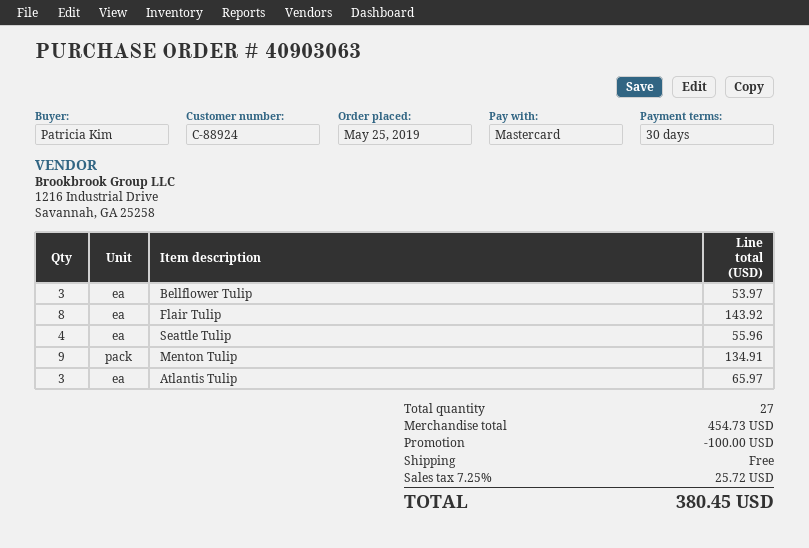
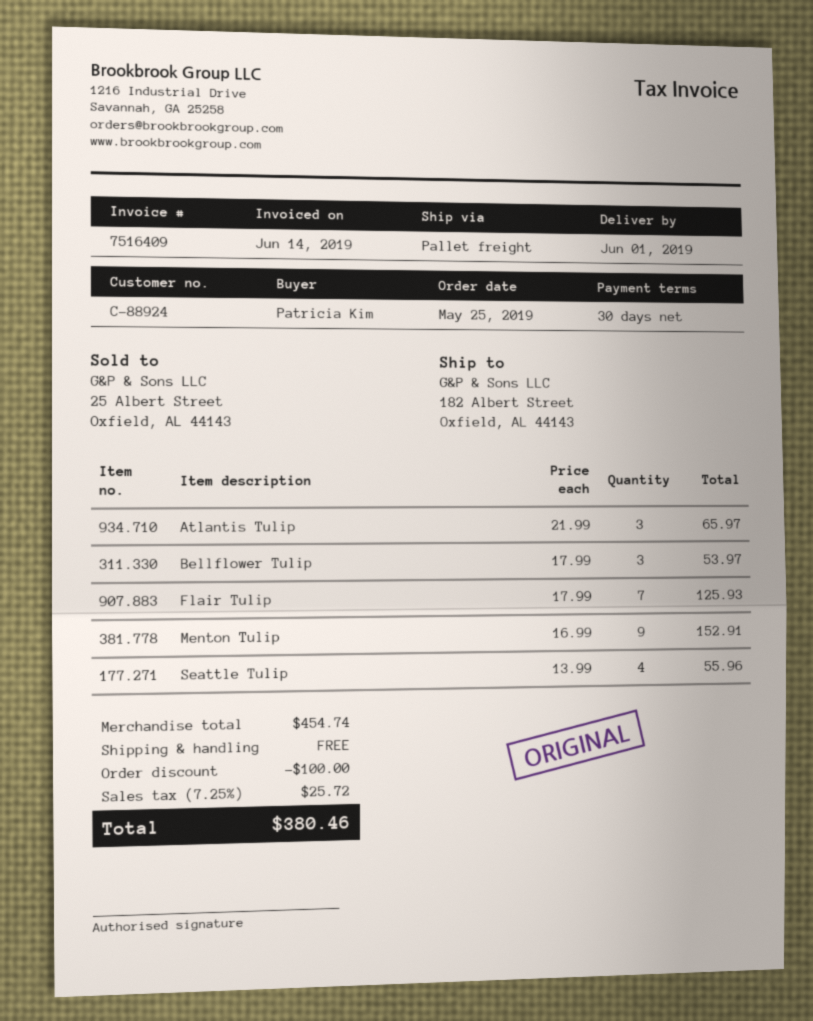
Flair Tulip: 8 for 143.92 -> 7 for 125.93
Menton Tulip: 9 for 134.91 -> 9 for 152.91
subtotal: 454.73 -> 454.74
total: 380.45 -> 380.46

